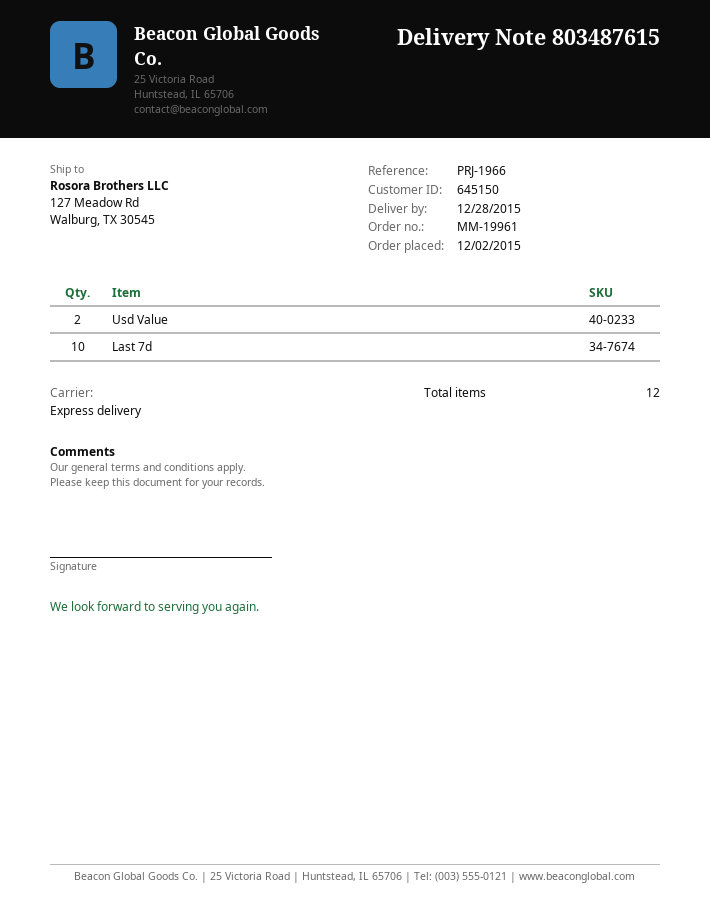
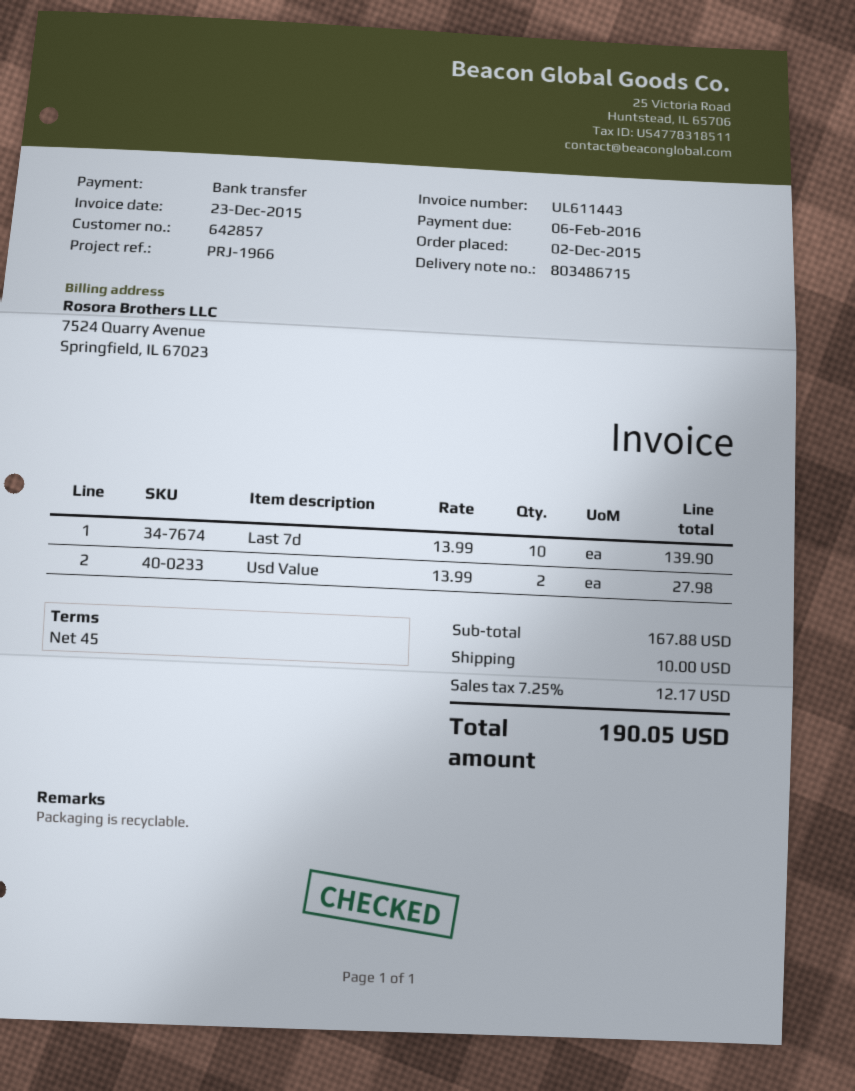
delivery note number: 803487615 -> 803486715
customer number: 645150 -> 642857

